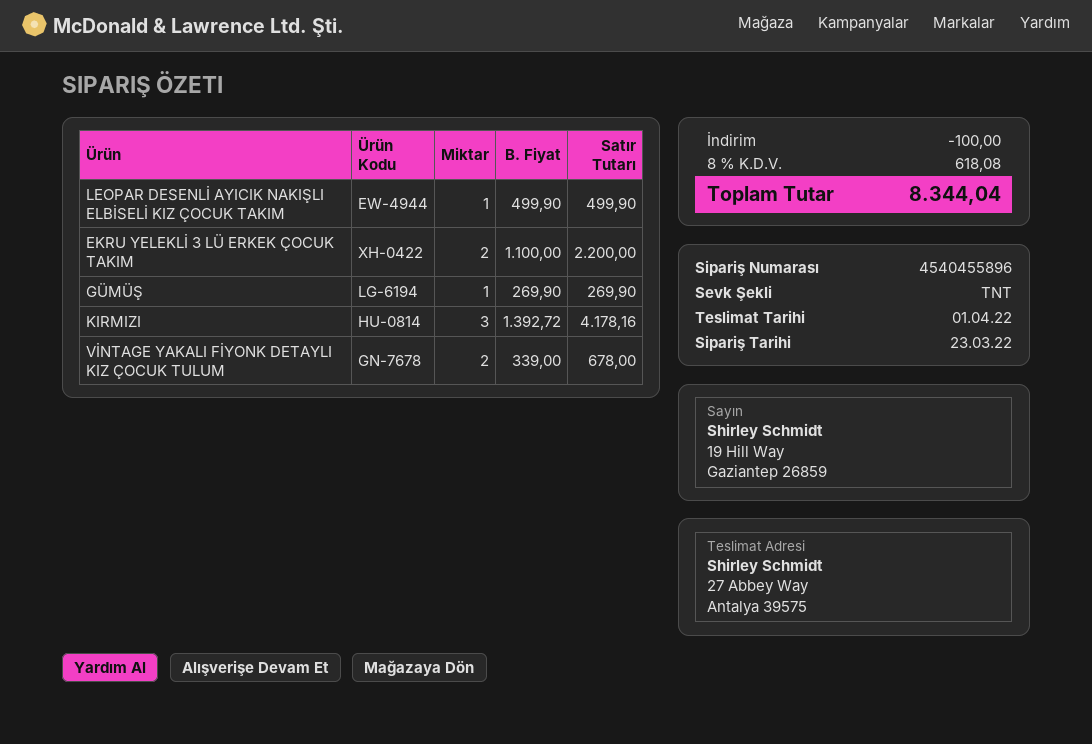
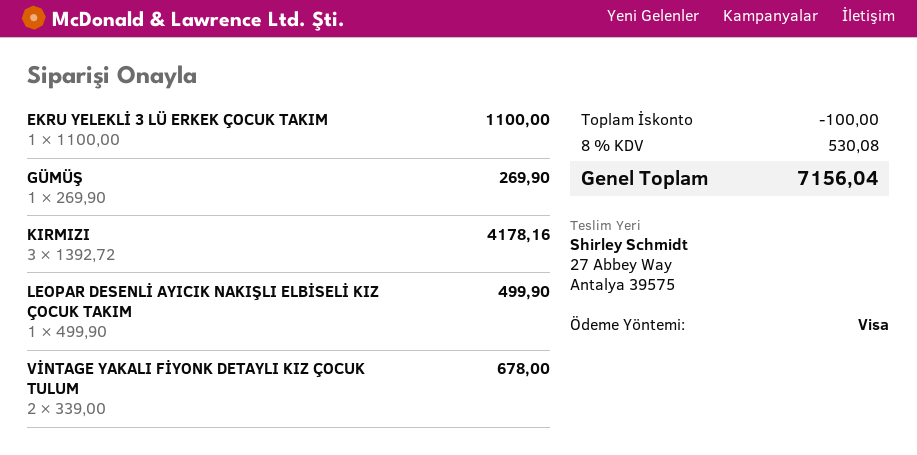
EKRU YELEKLİ 3 LÜ ERKEK ÇOCUK TAKIM: 2 x 1100.00 = 2200.00 -> 1 x 1100.00 = 1100.00
tax: 8% = 618.08 -> 8% = 530.08
total: 8344.04 -> 7156.04

